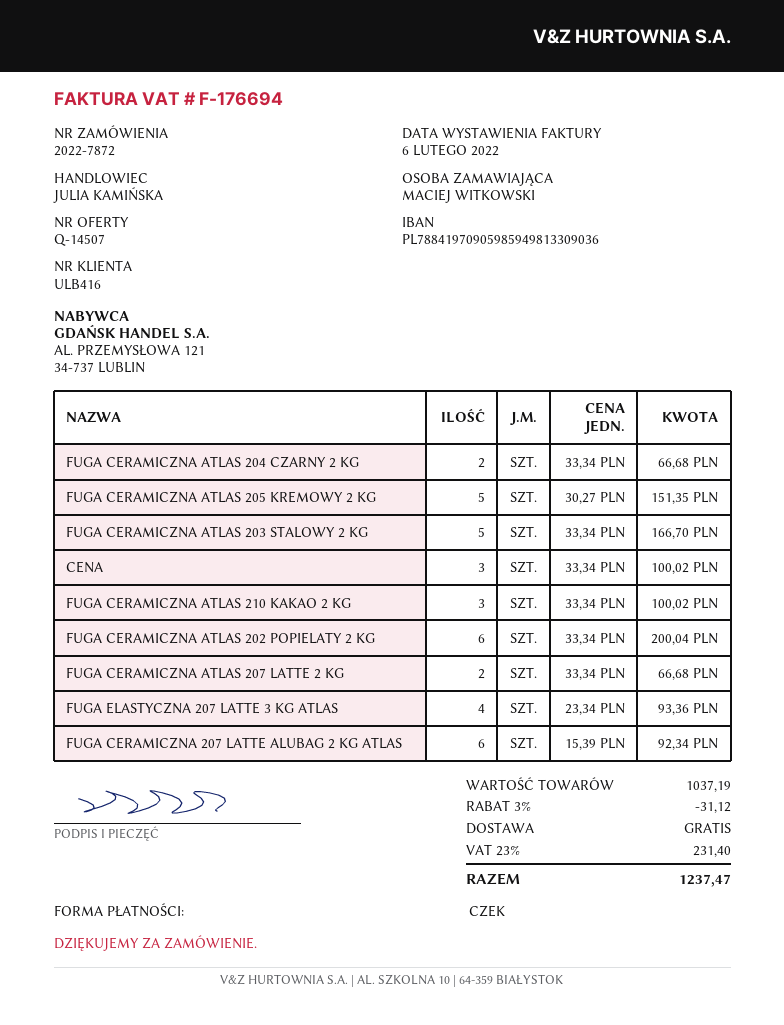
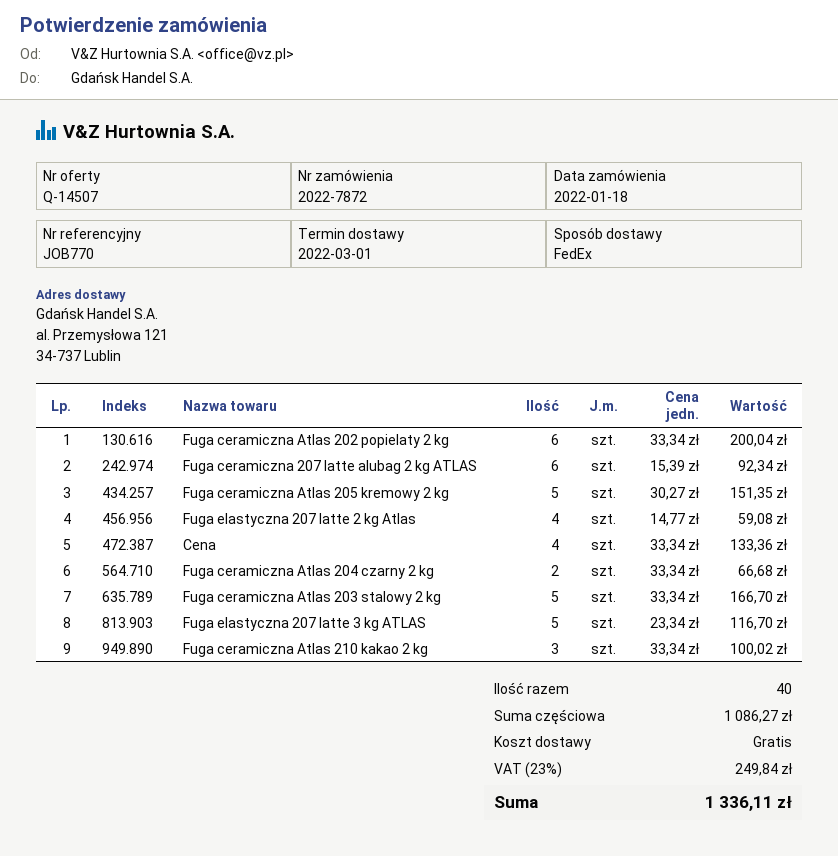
CENA: 3 x 33.34 = 100.02 -> 4 x 33.34 = 133.36
FUGA CERAMICZNA ATLAS 207 LATTE 2 KG: 2 x 33.34 = 66.68 -> none
FUGA ELASTYCZNA 207 LATTE 3 KG ATLAS: 4 x 23.34 = 93.36 -> 5 x 23.34 = 116.70
Fuga elastyczna 207 latte 2 kg Atlas: none -> 4 x 14.77 = 59.08
subtotal: 1037.19 -> 1086.27
discount: 3% = 31.12 -> none
tax: 23% = 231.40 -> 23% = 249.84
total: 1237.47 -> 1336.11

